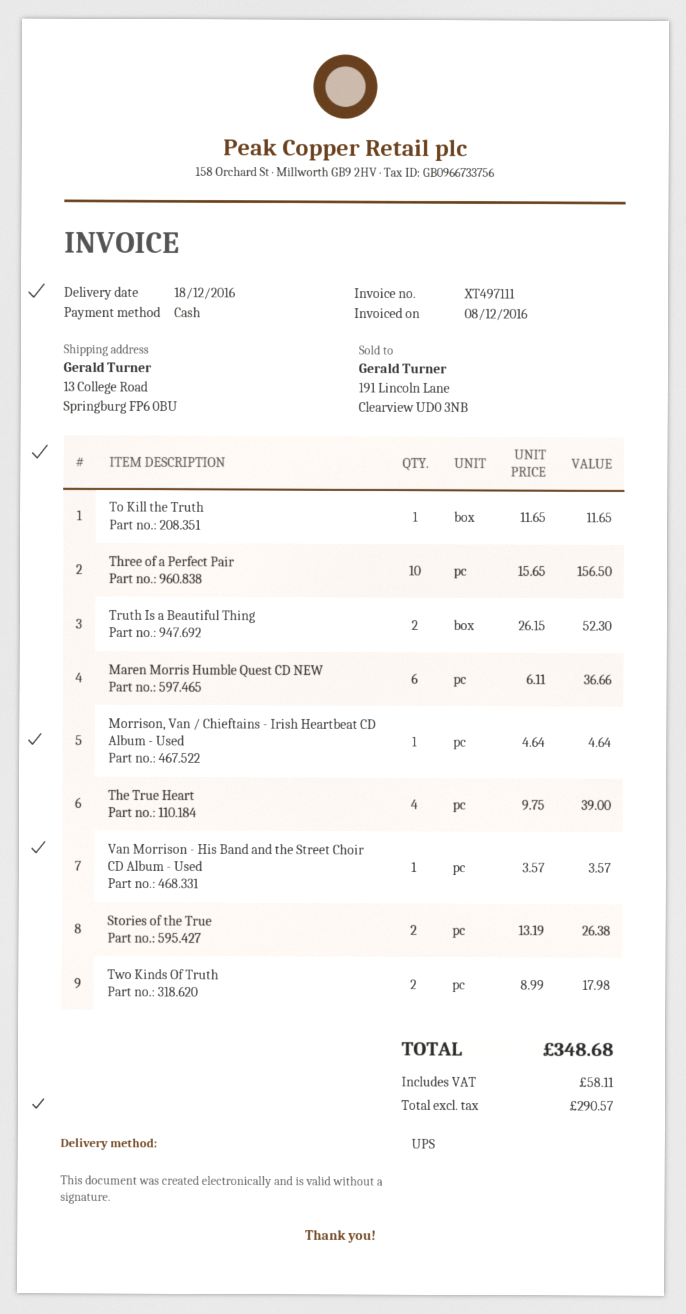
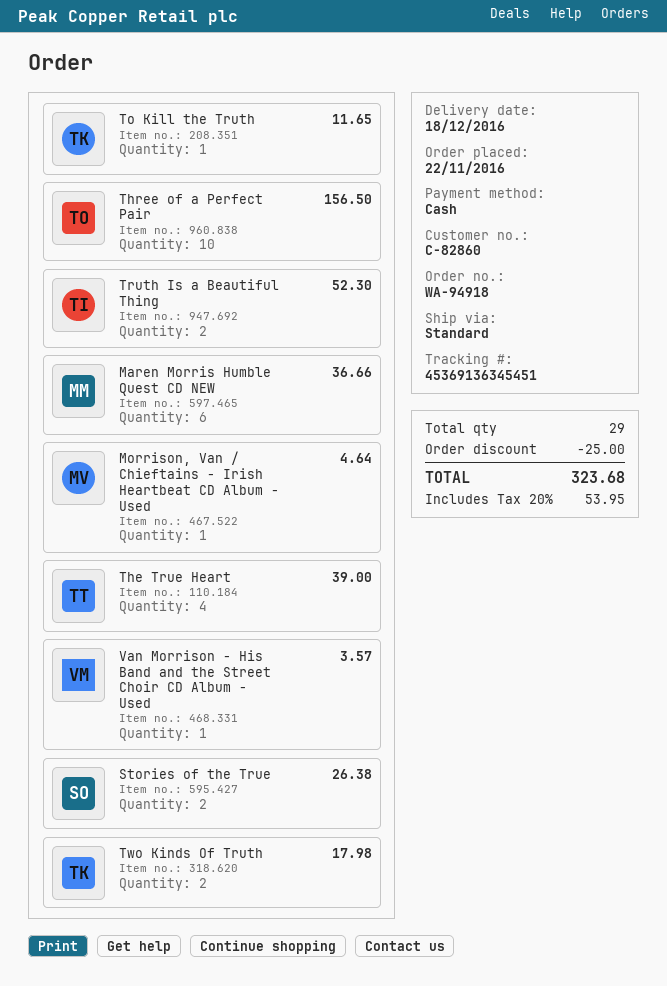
shipping method: UPS -> standard
discount: none -> 25.00
tax: 58.11 -> 53.95
total: 348.68 -> 323.68

